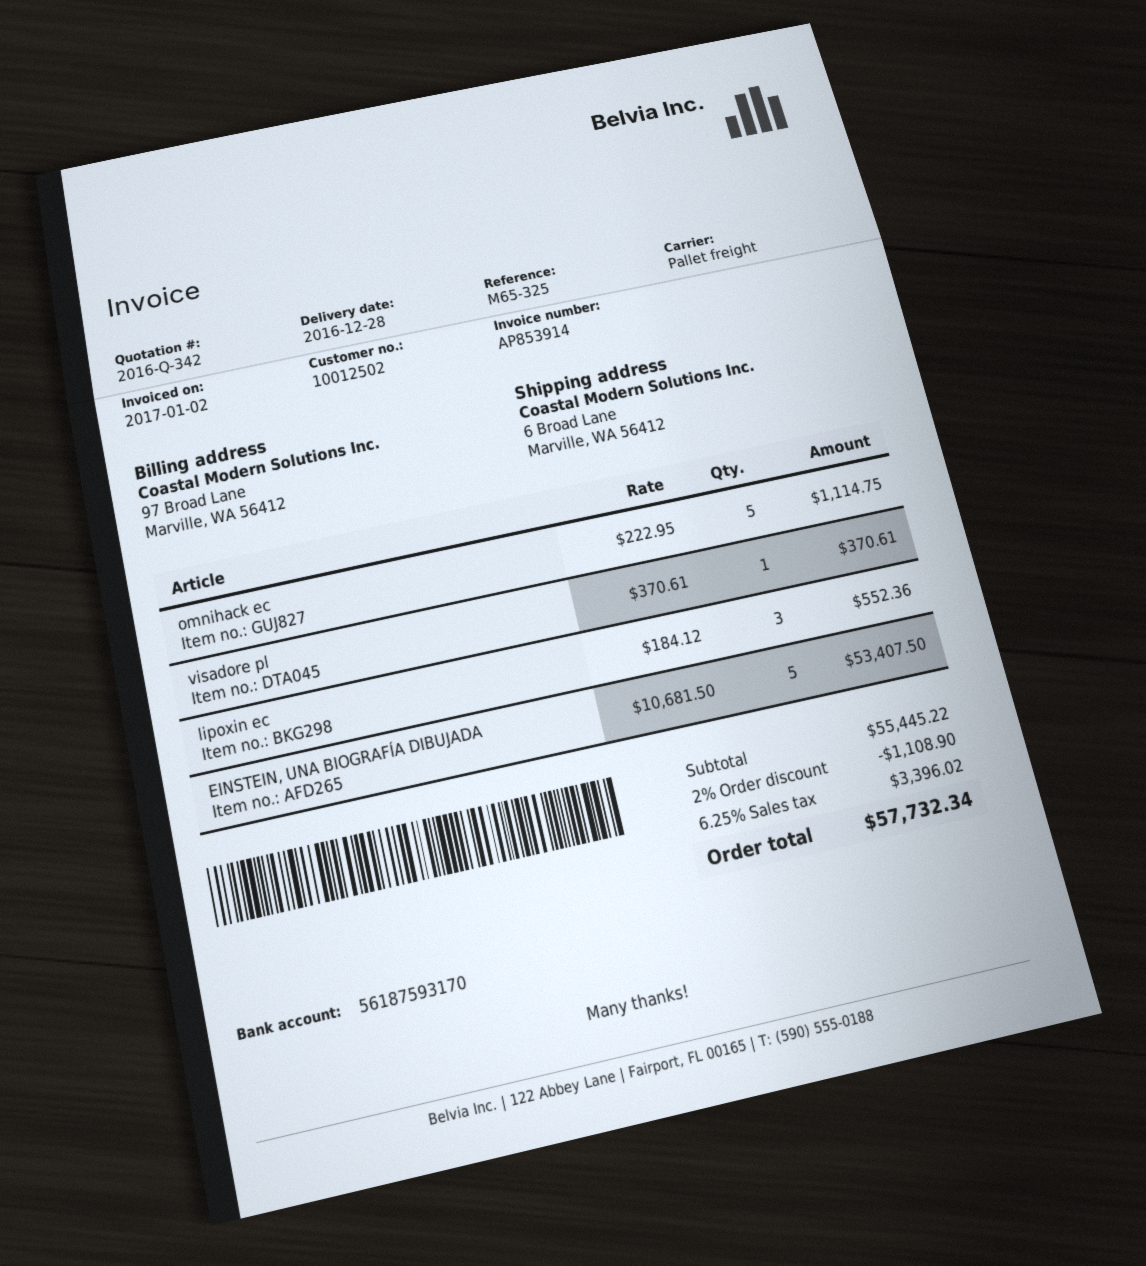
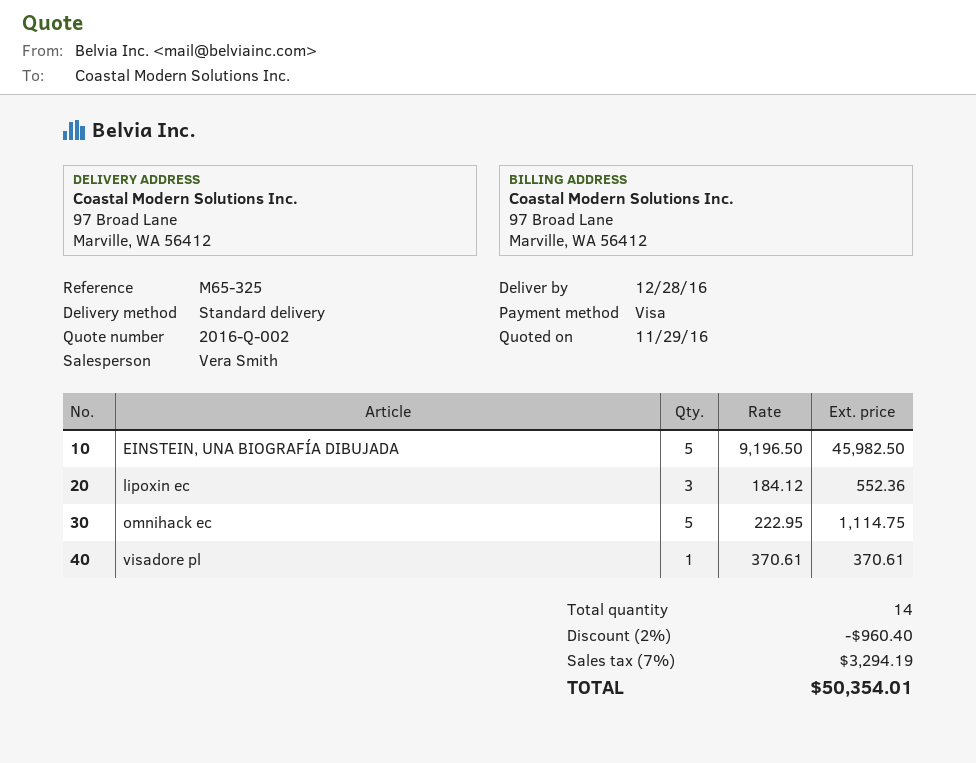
quote number: 2016-Q-342 -> 2016-Q-002
shipping method: pallet freight -> standard
ship to: 6 Broad Lane, Marville, WA 56412 -> 97 Broad Lane, Marville, WA 56412
EINSTEIN, UNA BIOGRAFÍA DIBUJADA: 5 x 10681.50 = 53407.50 -> 5 x 9196.50 = 45982.50
discount: 2% = 1108.90 -> 2% = 960.40
tax: 6.25% = 3396.02 -> 7% = 3294.19
total: 57732.34 -> 50354.01

